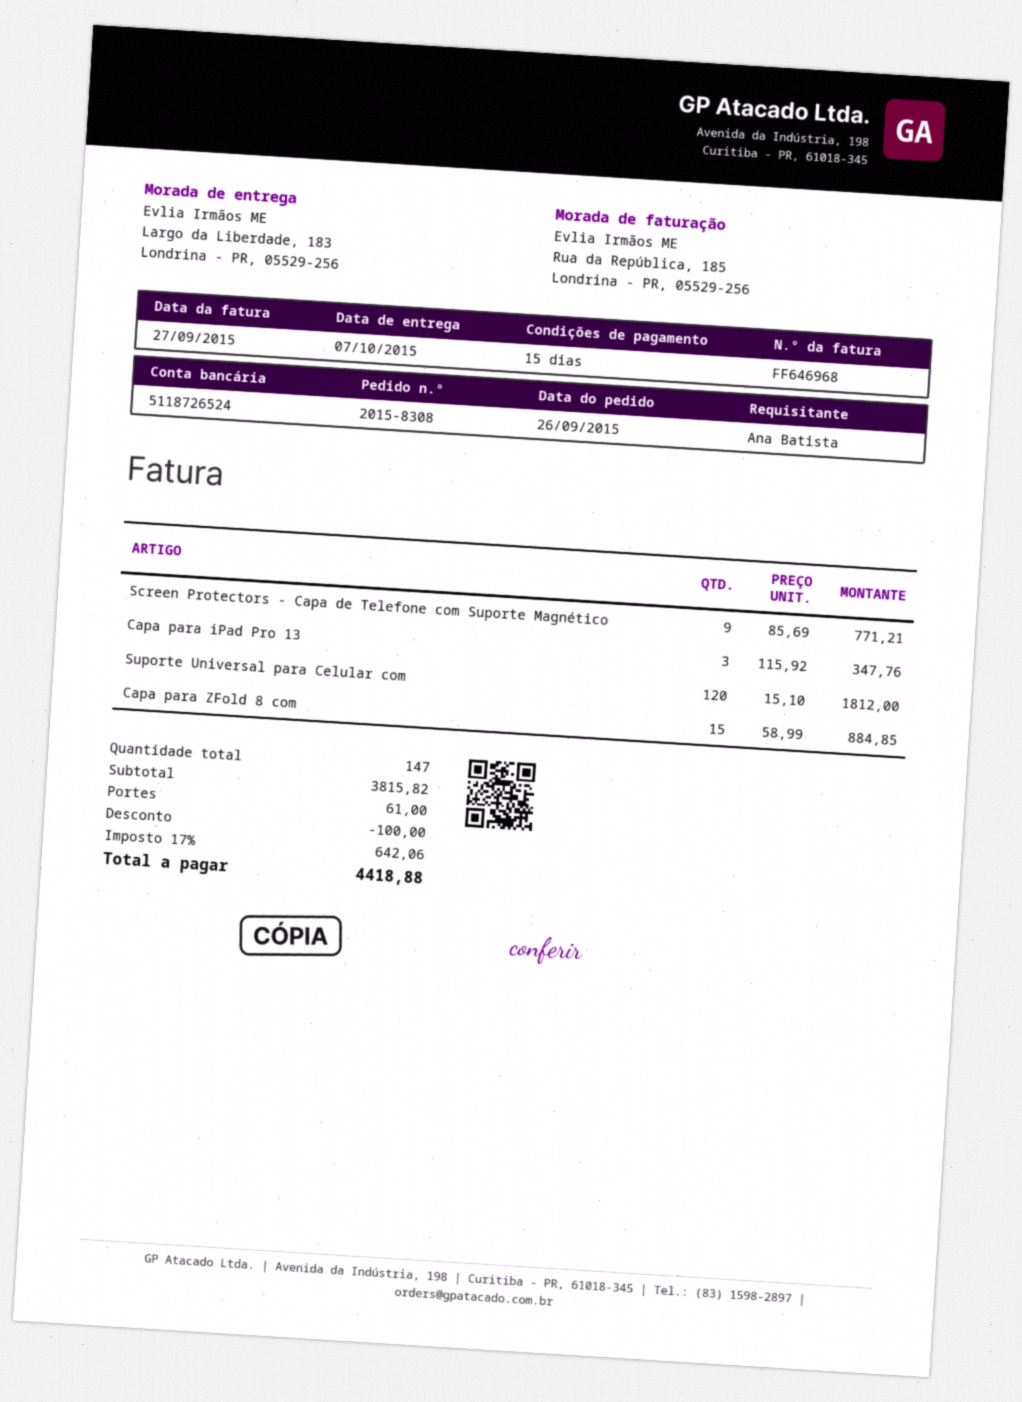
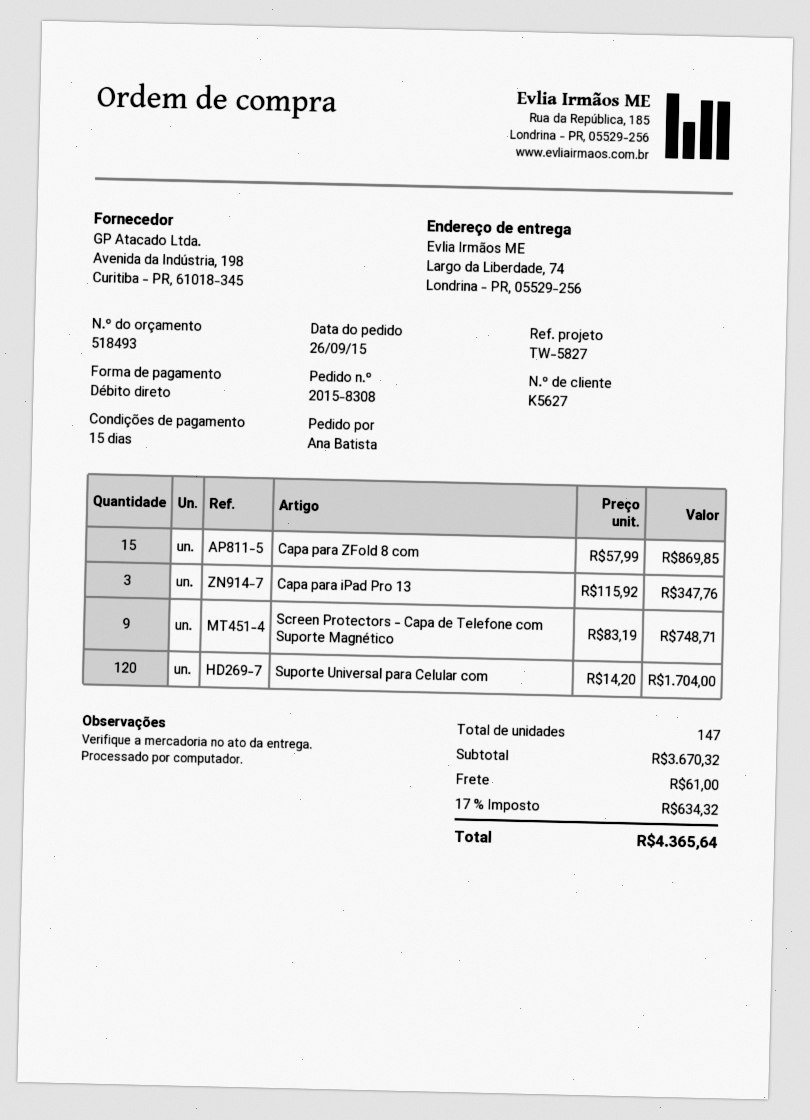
ship to: Largo da Liberdade, 183, Londrina - PR, 05529-256 -> Largo da Liberdade, 74, Londrina - PR, 05529-256
Screen Protectors - Capa de Telefone com Suporte Magnético: 9 x 85.69 = 771.21 -> 9 x 83.19 = 748.71
Suporte Universal para Celular com: 120 x 15.10 = 1812.00 -> 120 x 14.20 = 1704.00
Capa para ZFold 8 com: 15 x 58.99 = 884.85 -> 15 x 57.99 = 869.85
subtotal: 3815.82 -> 3670.32
discount: 100.00 -> none
tax: 17% = 642.06 -> 17% = 634.32
total: 4418.88 -> 4365.64

